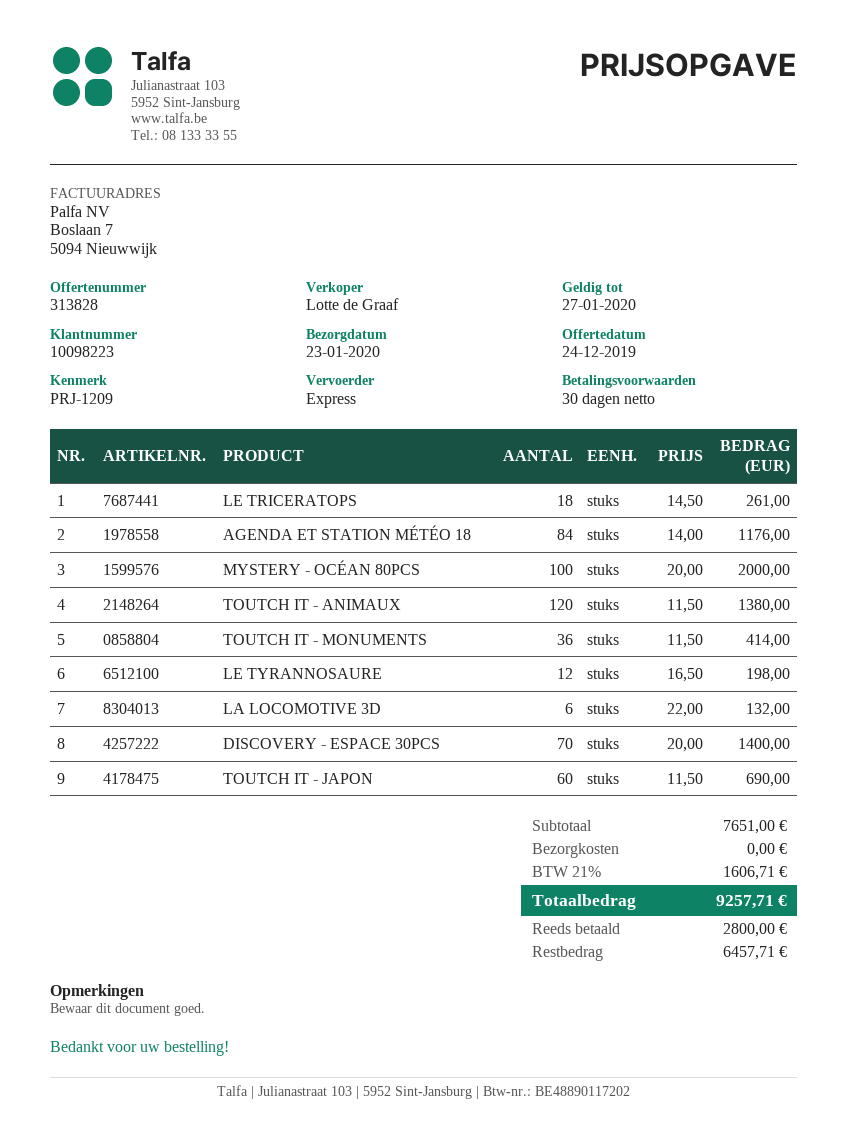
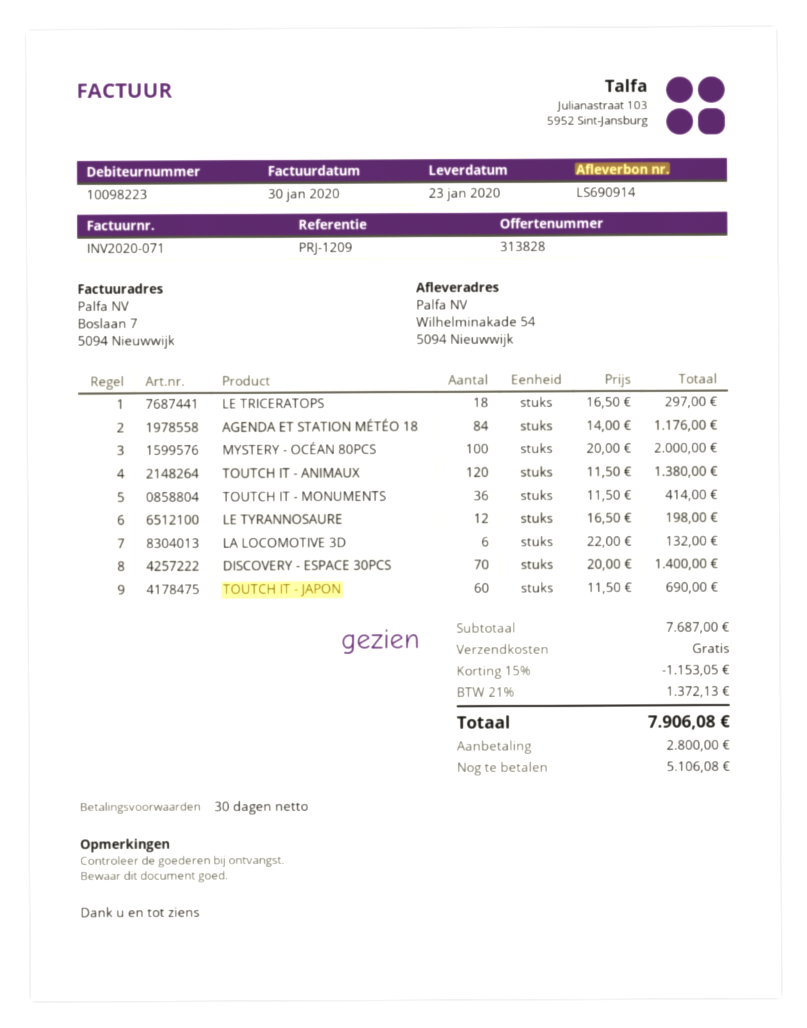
LE TRICERATOPS: 18 x 14.50 = 261.00 -> 18 x 16.50 = 297.00
subtotal: 7651.00 -> 7687.00
discount: none -> 15% = 1153.05
tax: 21% = 1606.71 -> 21% = 1372.13
total: 9257.71 -> 7906.08
balance: 6457.71 -> 5106.08

